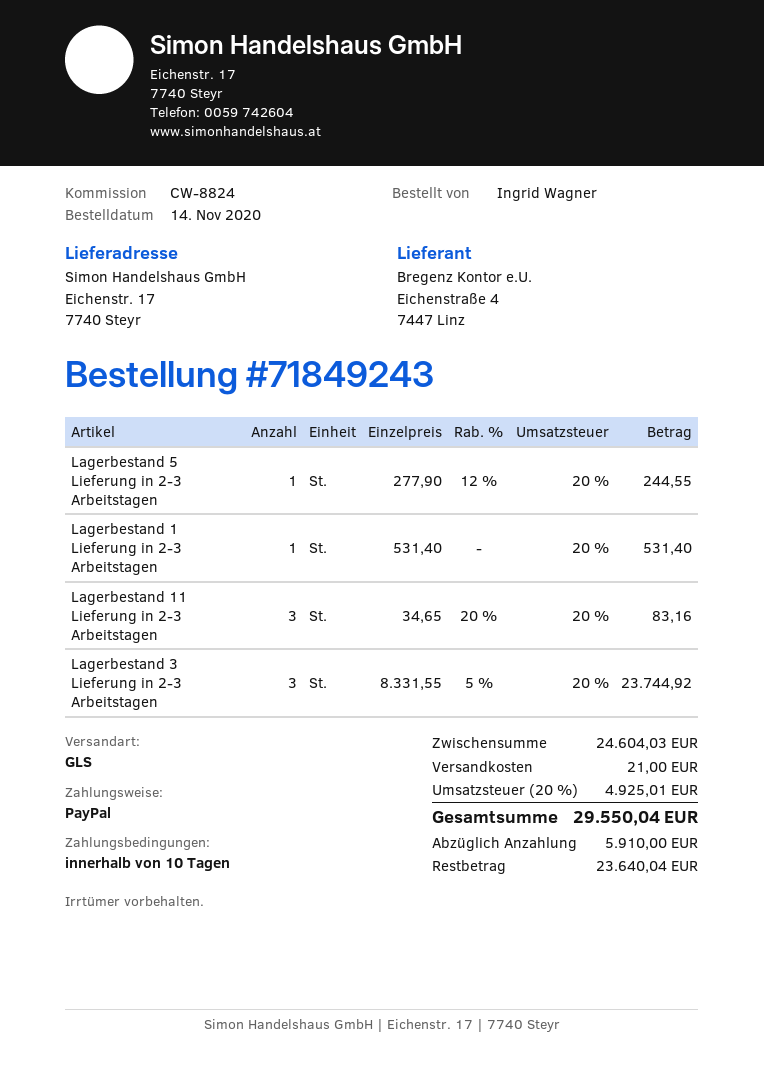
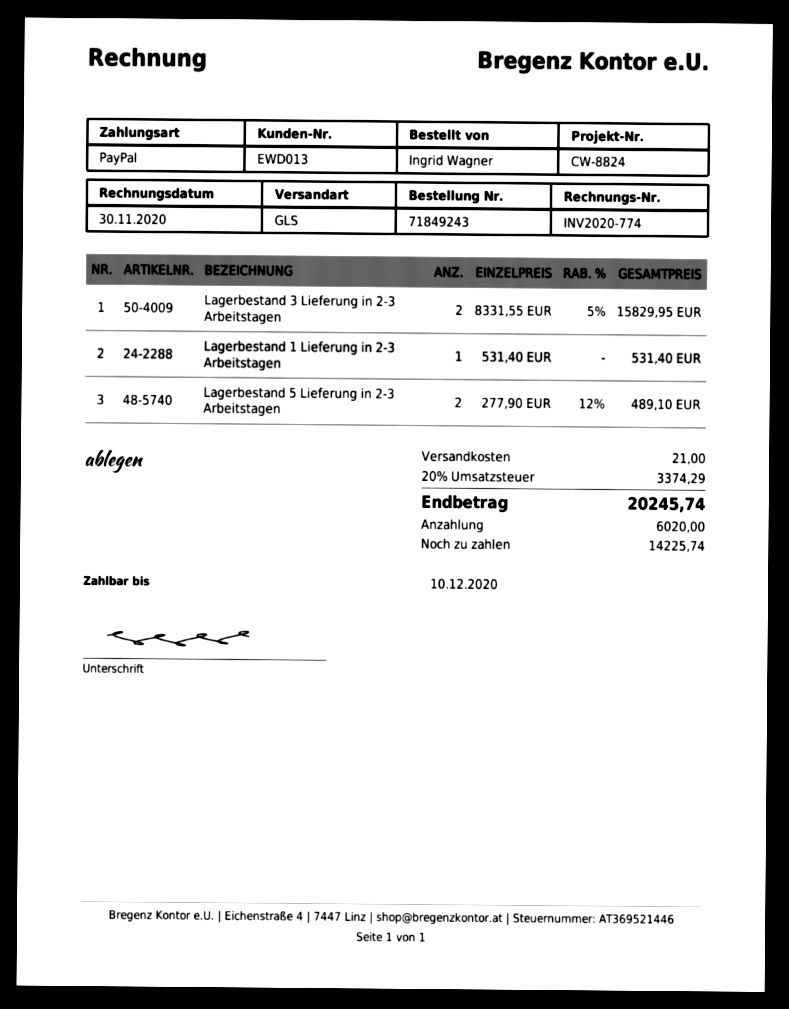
Lagerbestand 5 Lieferung in 2-3 Arbeitstagen: 1 x 277.90 - 12% = 244.55 -> 2 x 277.90 - 12% = 489.10
Lagerbestand 11 Lieferung in 2-3 Arbeitstagen: 3 x 34.65 - 20% = 83.16 -> none
Lagerbestand 3 Lieferung in 2-3 Arbeitstagen: 3 x 8331.55 - 5% = 23744.92 -> 2 x 8331.55 - 5% = 15829.95
tax: 20% = 4925.01 -> 20% = 3374.29
total: 29550.04 -> 20245.74
deposit: 5910.00 -> 6020.00
balance: 23640.04 -> 14225.74

